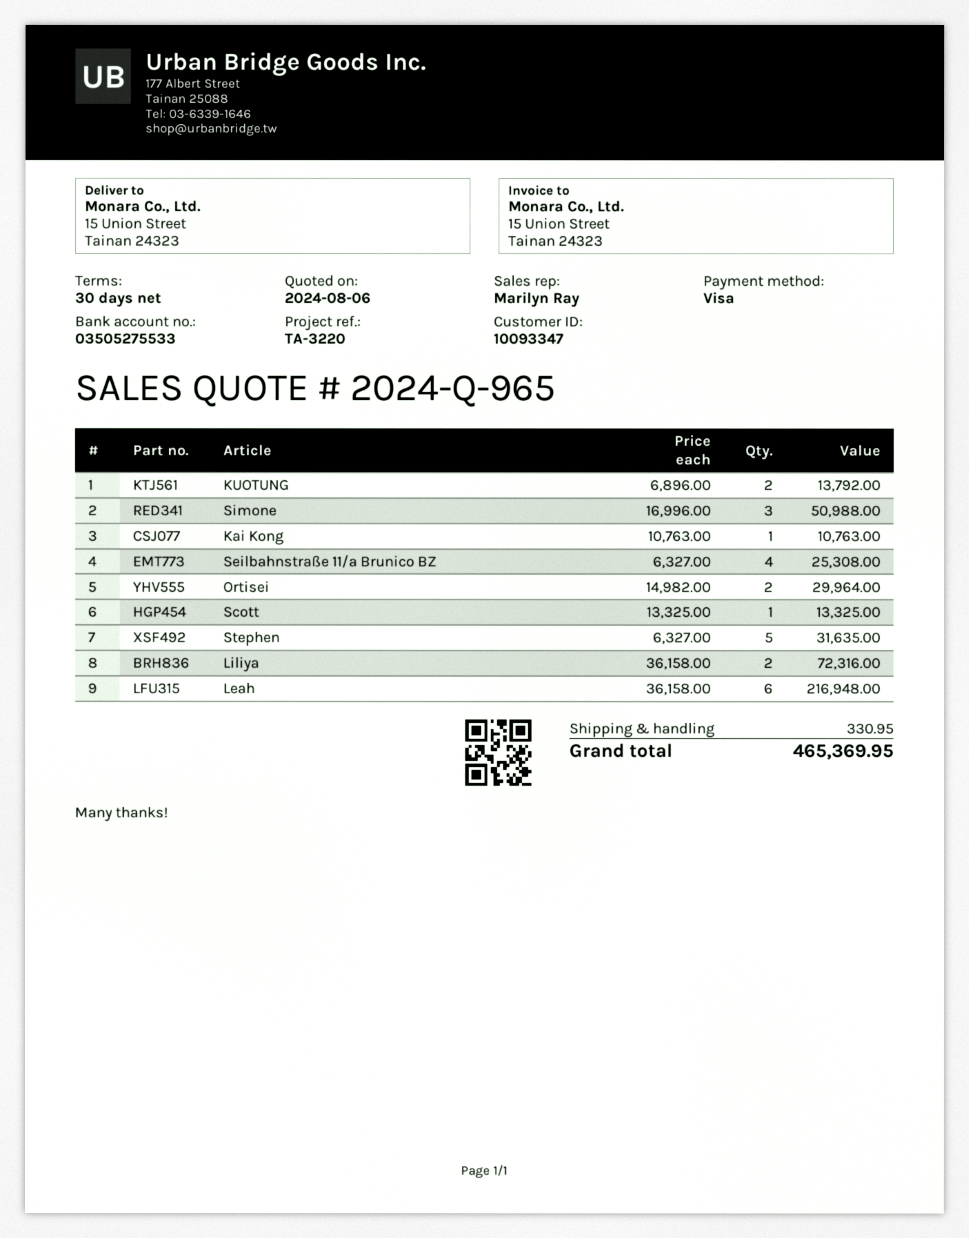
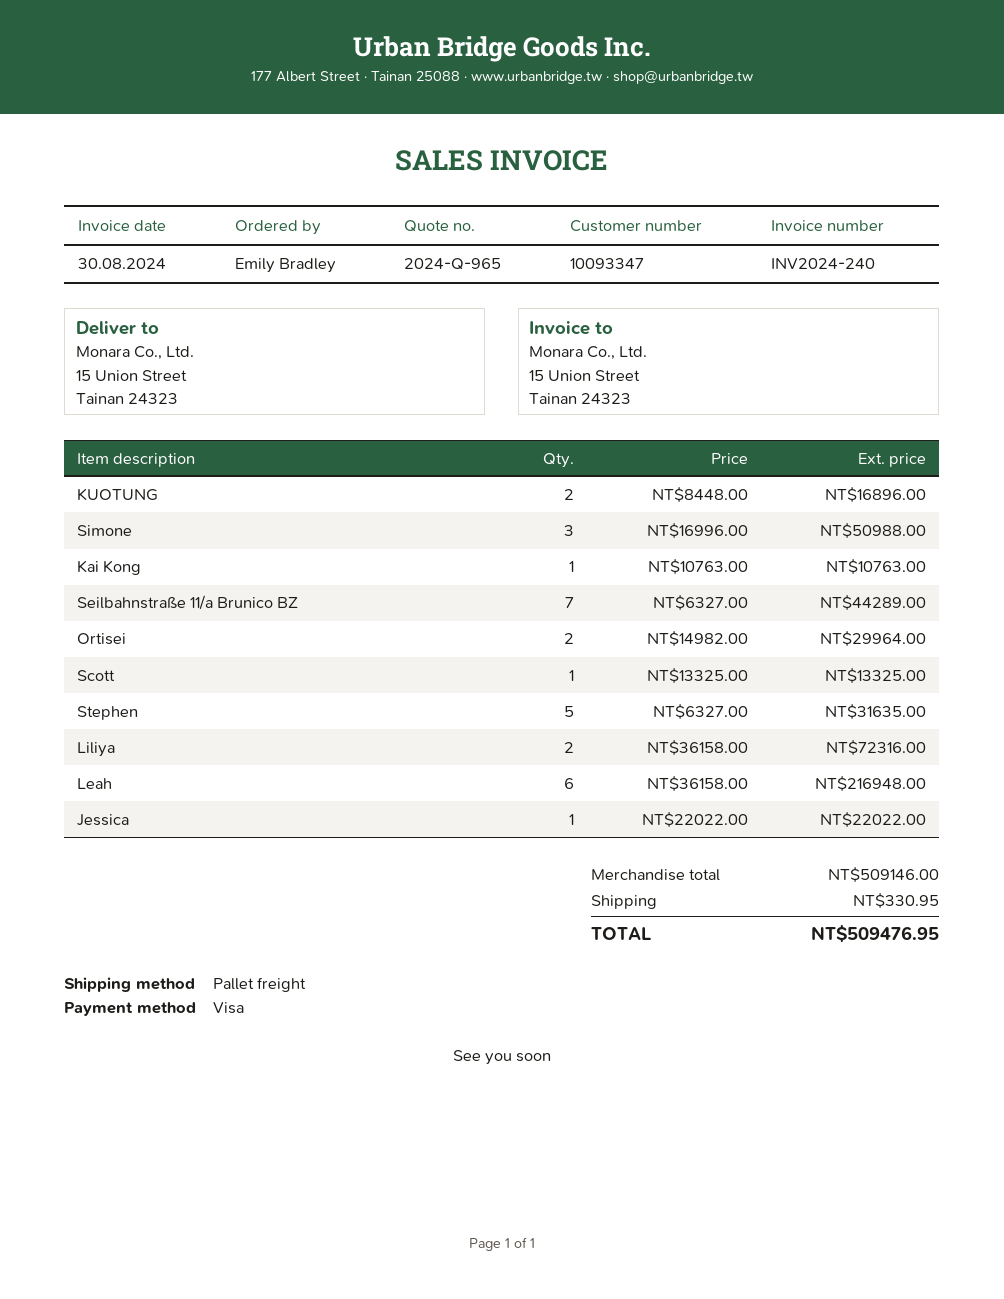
KUOTUNG: 2 x 6896.00 = 13792.00 -> 2 x 8448.00 = 16896.00
Seilbahnstraße 11/a Brunico BZ: 4 x 6327.00 = 25308.00 -> 7 x 6327.00 = 44289.00
Jessica: none -> 1 x 22022.00 = 22022.00
total: 465369.95 -> 509476.95

